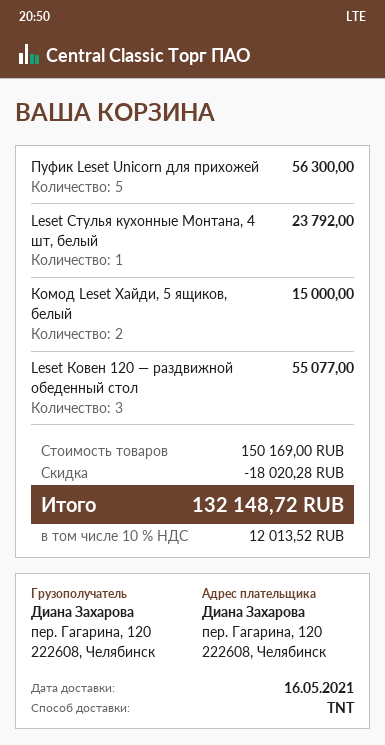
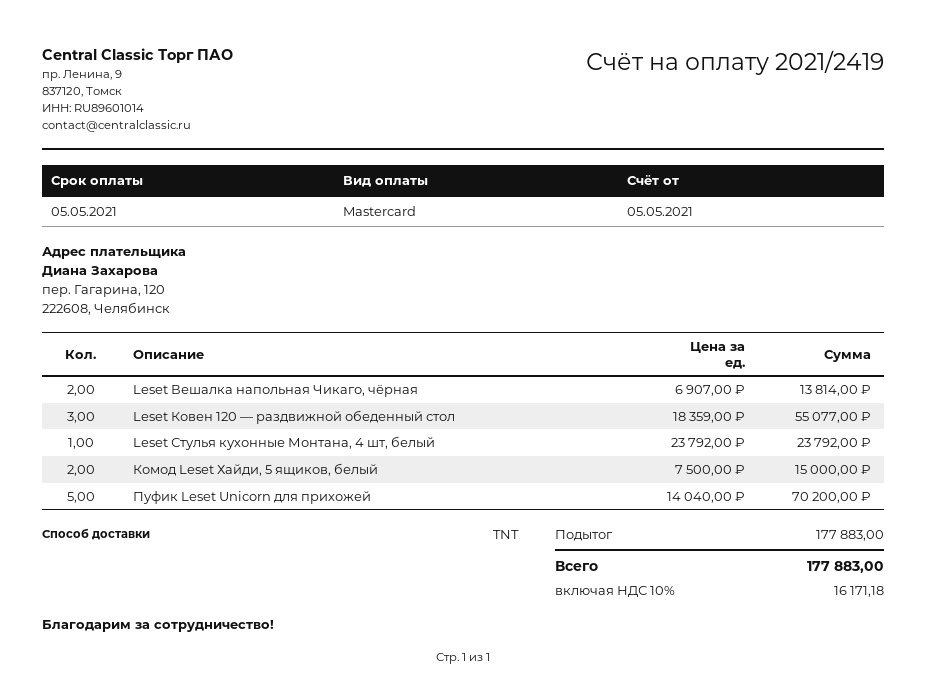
Пуфик Leset Unicorn для прихожей: 5 for 56300.00 -> 5 for 70200.00
Leset Вешалка напольная Чикаго, чёрная: none -> 2 for 13814.00
subtotal: 150169.00 -> 177883.00
discount: 18020.28 -> none
tax: 10% = 12013.52 -> 10% = 16171.18
total: 132148.72 -> 177883.00

